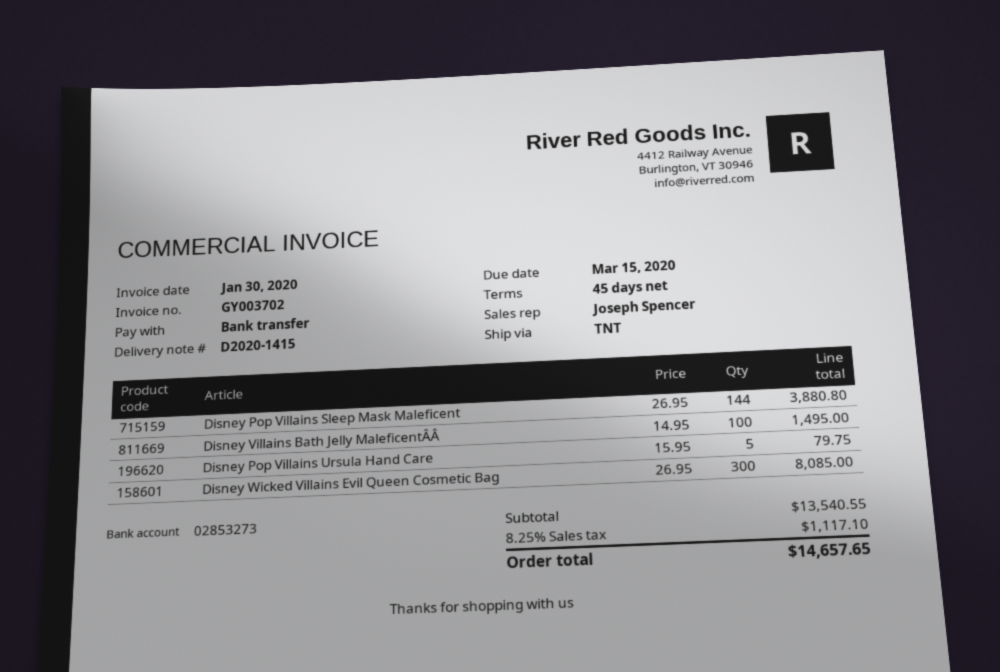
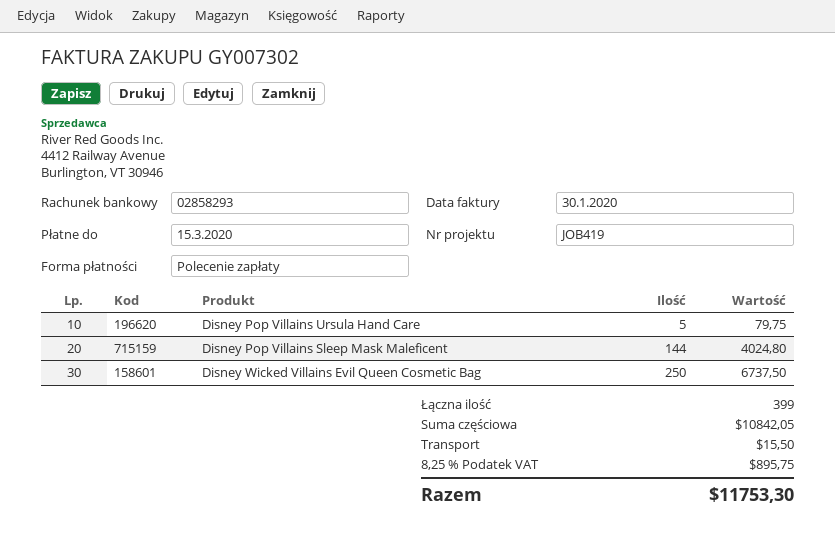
invoice number: GY003702 -> GY007302
payment method: bank transfer -> direct debit
bank account: 02853273 -> 02858293
Disney Pop Villains Sleep Mask Maleficent: 144 for 3880.80 -> 144 for 4024.80
Disney Villains Bath Jelly MaleficentÂÂ: 100 for 1495.00 -> none
Disney Wicked Villains Evil Queen Cosmetic Bag: 300 for 8085.00 -> 250 for 6737.50
subtotal: 13540.55 -> 10842.05
shipping: none -> 15.50
tax: 8.25% = 1117.10 -> 8.25% = 895.75
total: 14657.65 -> 11753.30

